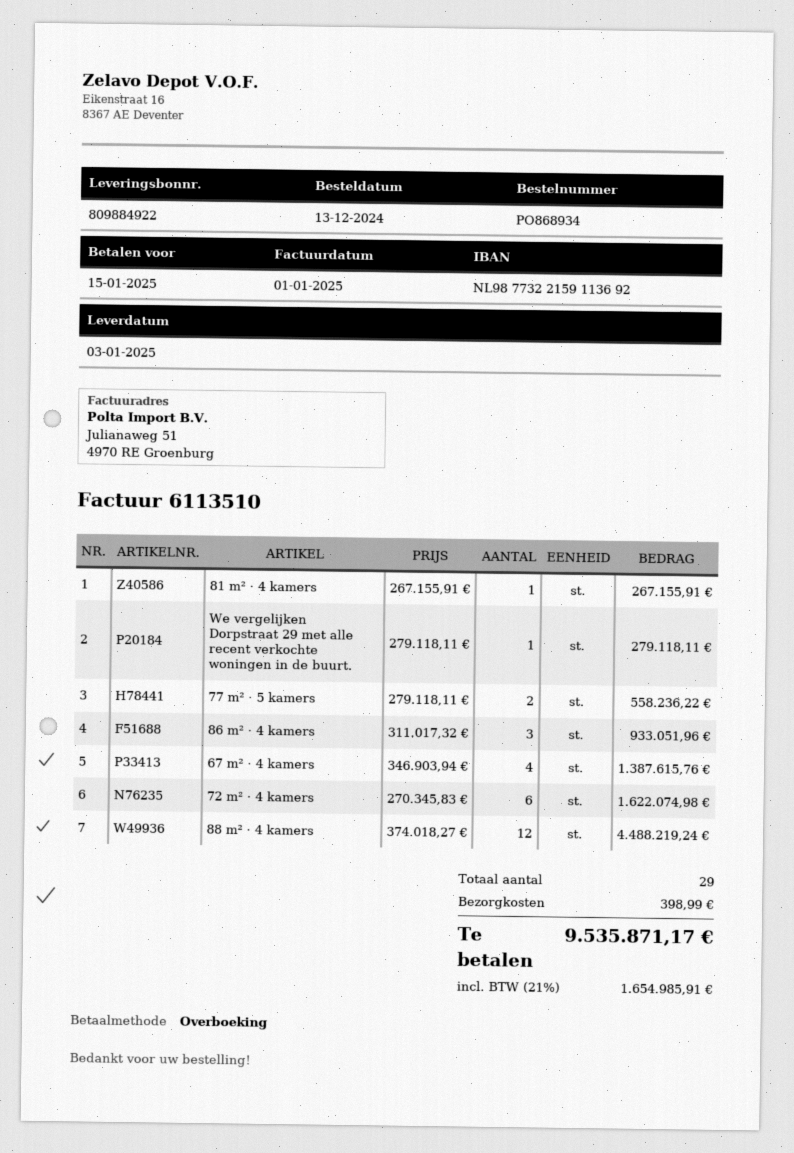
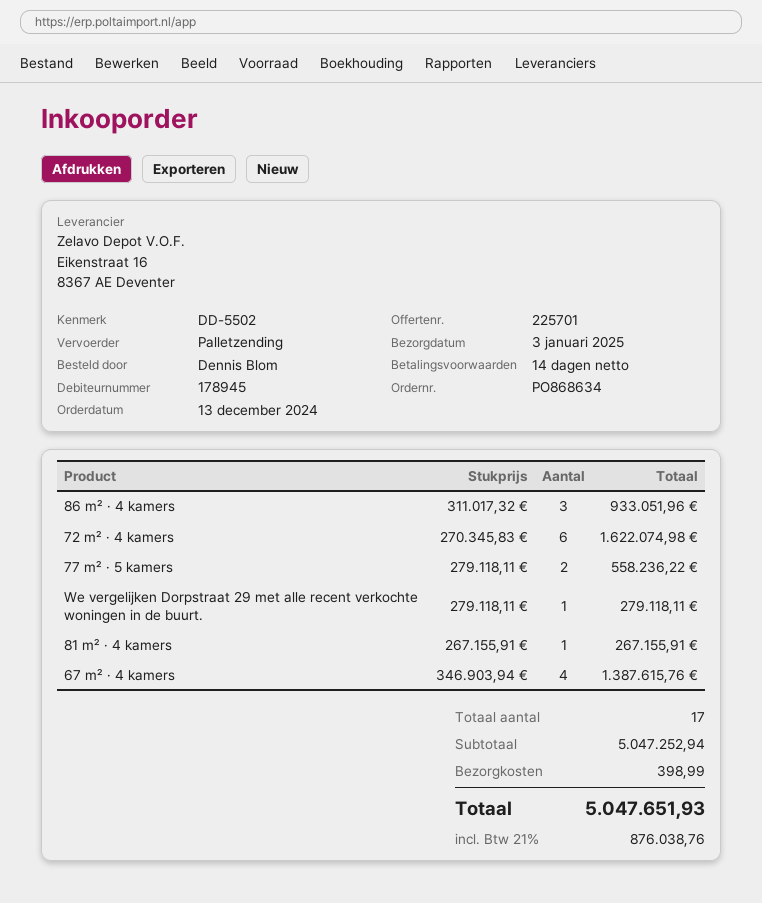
order number: PO868934 -> PO868634
88 m² · 4 kamers: 12 x 374018.27 = 4488219.24 -> none
total quantity: 29 -> 17
tax: 21% = 1654985.91 -> 21% = 876038.76
total: 9535871.17 -> 5047651.93

